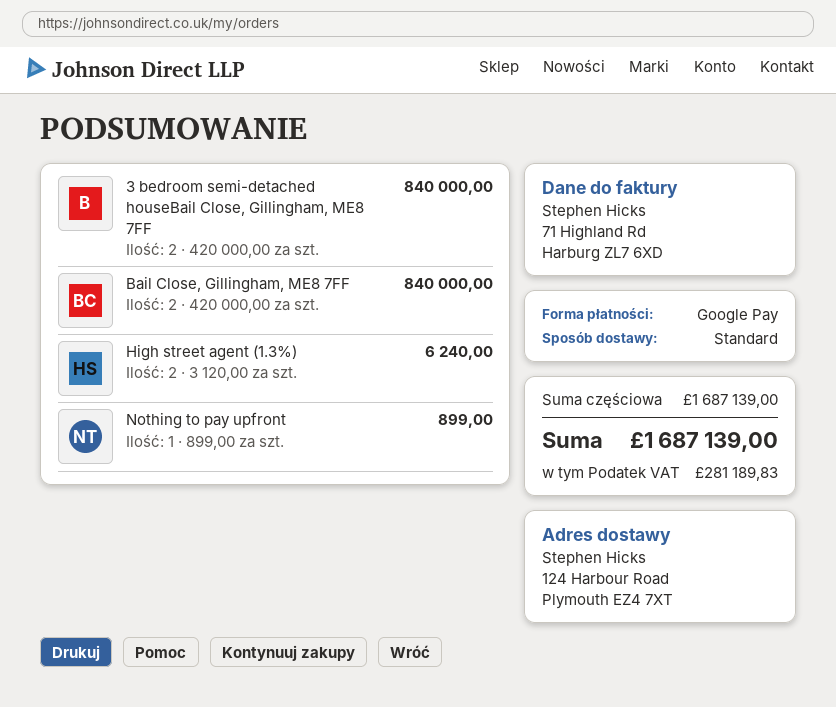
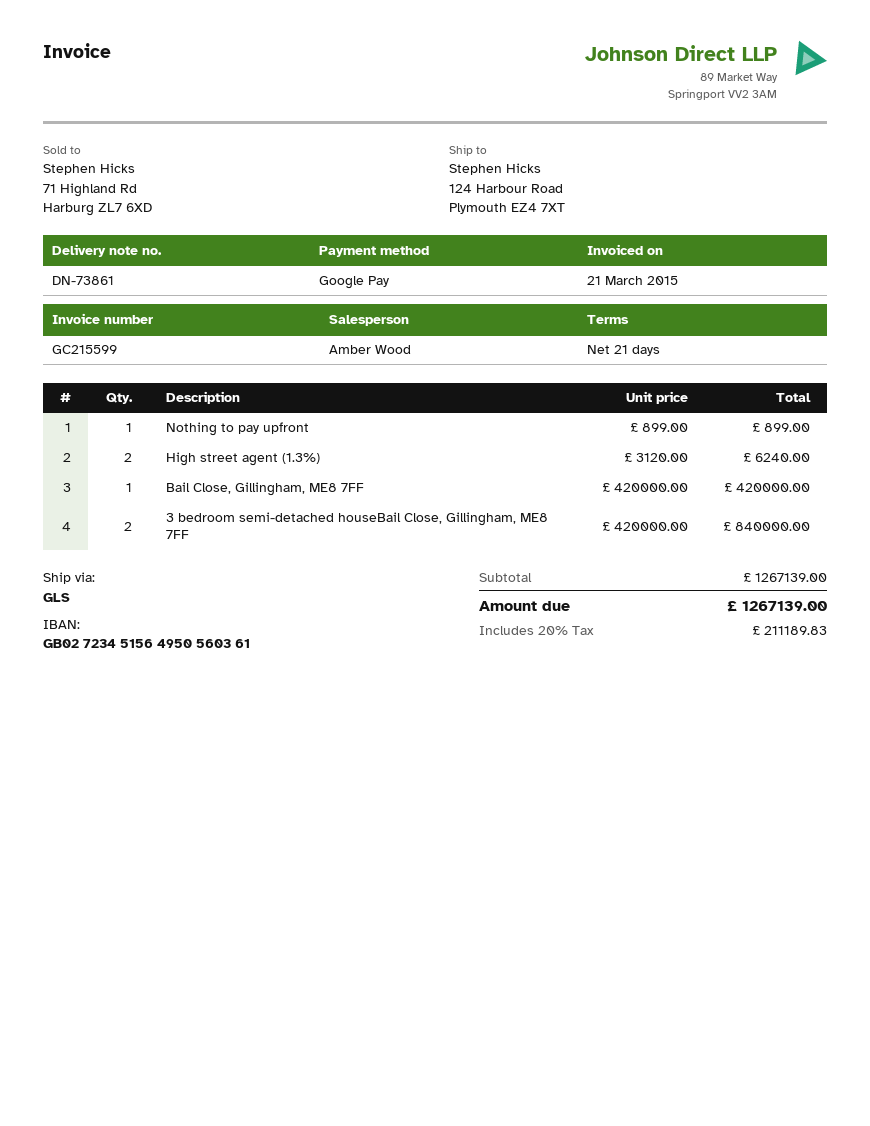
shipping method: standard -> GLS
Bail Close, Gillingham, ME8 7FF: 2 x 420000.00 = 840000.00 -> 1 x 420000.00 = 420000.00
subtotal: 1687139.00 -> 1267139.00
tax: 281189.83 -> 211189.83
total: 1687139.00 -> 1267139.00

